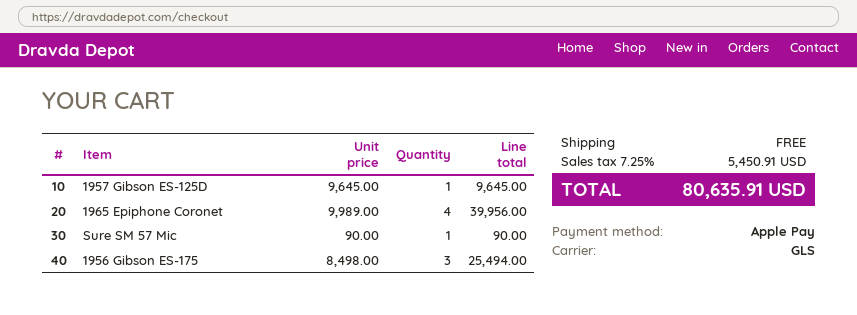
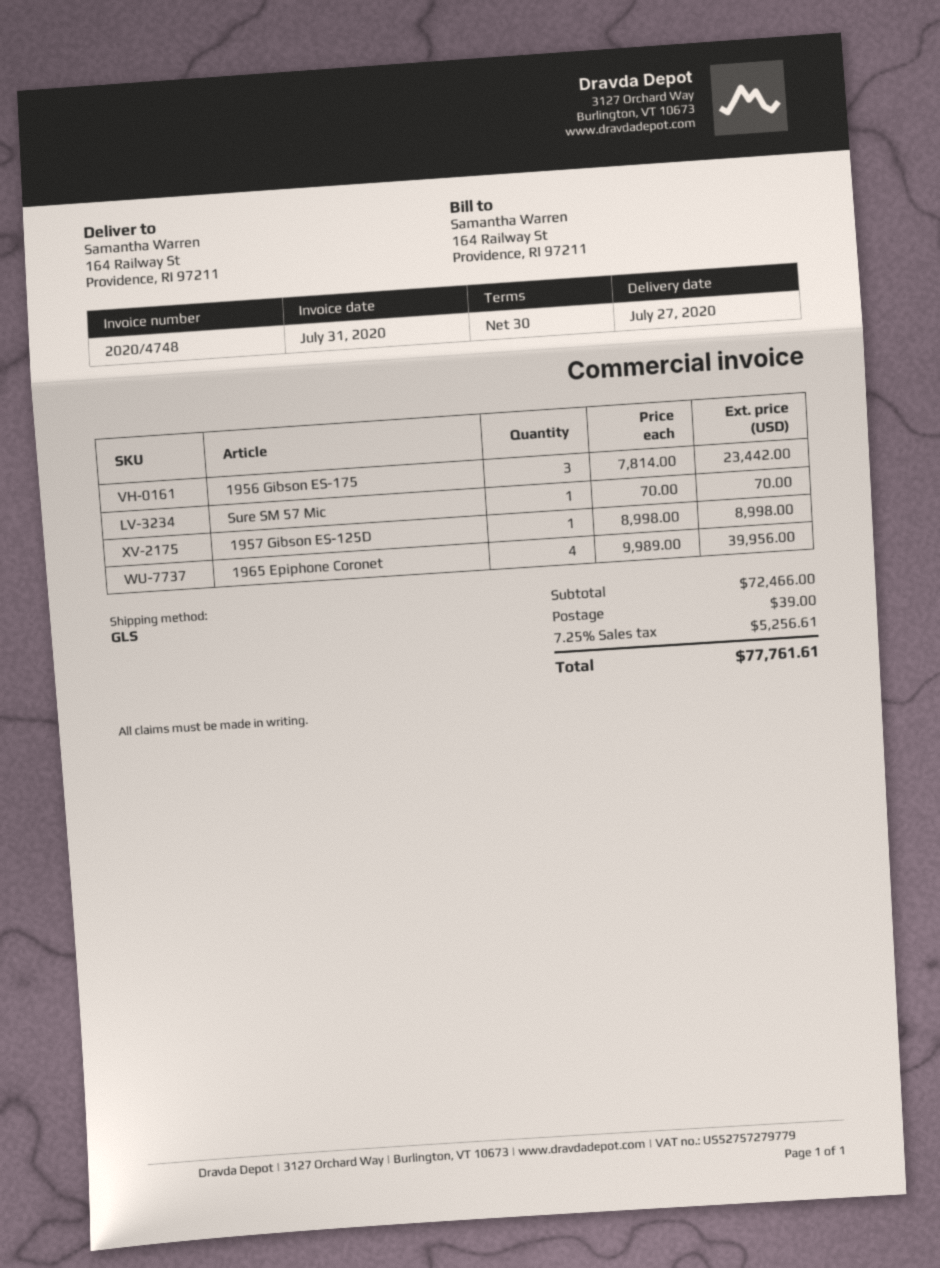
1957 Gibson ES-125D: 1 x 9645.00 = 9645.00 -> 1 x 8998.00 = 8998.00
Sure SM 57 Mic: 1 x 90.00 = 90.00 -> 1 x 70.00 = 70.00
1956 Gibson ES-175: 3 x 8498.00 = 25494.00 -> 3 x 7814.00 = 23442.00
shipping: 0.00 -> 39.00
tax: 7.25% = 5450.91 -> 7.25% = 5256.61
total: 80635.91 -> 77761.61

